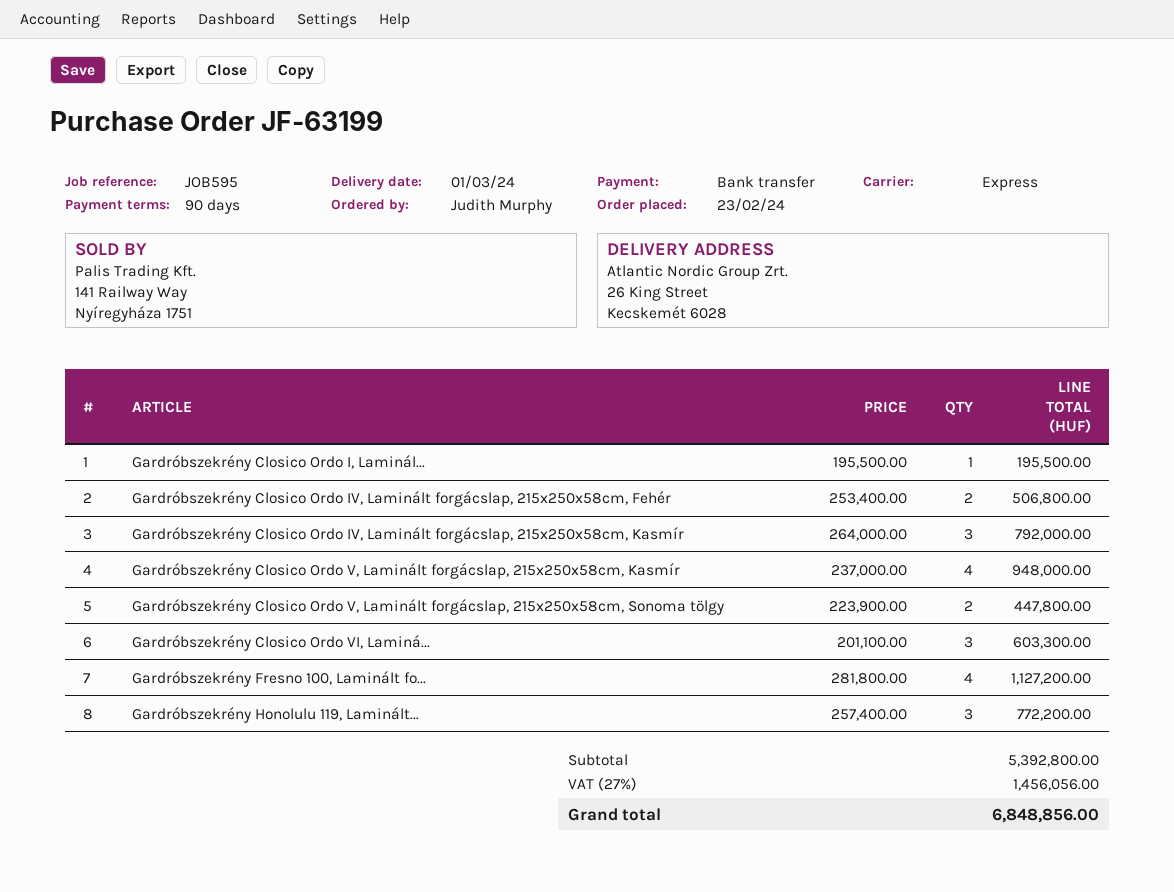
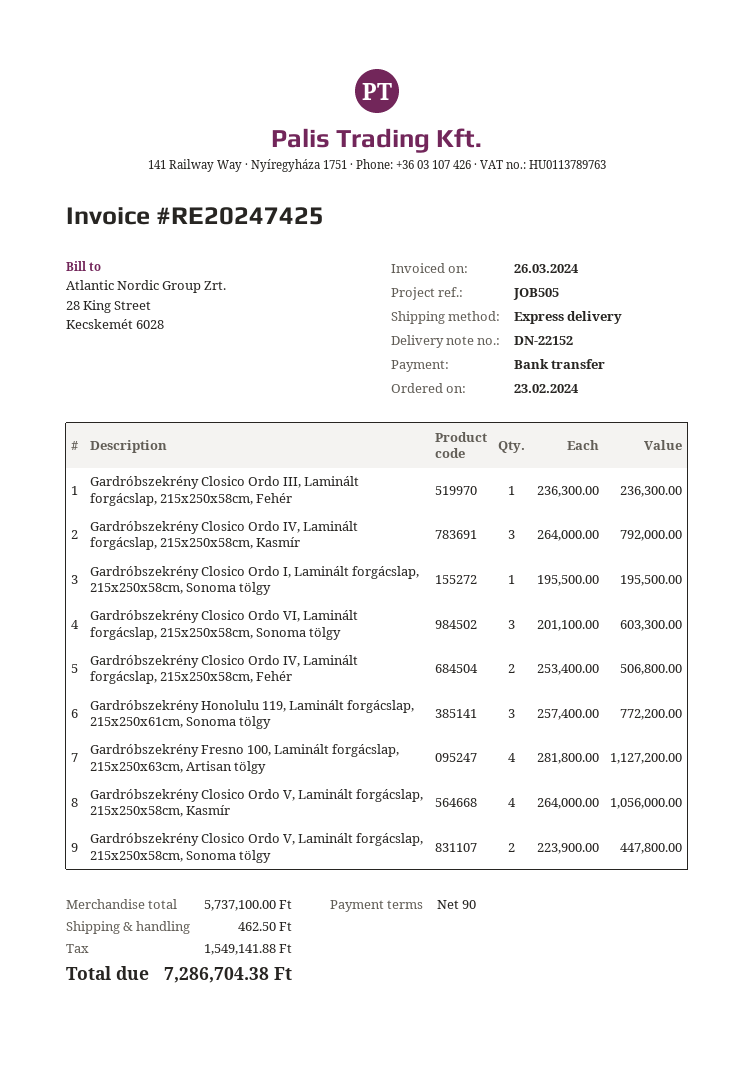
reference: JOB595 -> JOB505
Gardróbszekrény Closico Ordo V, Laminált forgácslap, 215x250x58cm, Kasmír: 4 x 237000.00 = 948000.00 -> 4 x 264000.00 = 1056000.00
Gardróbszekrény Closico Ordo III, Laminált forgácslap, 215x250x58cm, Fehér: none -> 1 x 236300.00 = 236300.00
subtotal: 5392800.00 -> 5737100.00
shipping: none -> 462.50
tax: 1456056.00 -> 1549141.88
total: 6848856.00 -> 7286704.38

